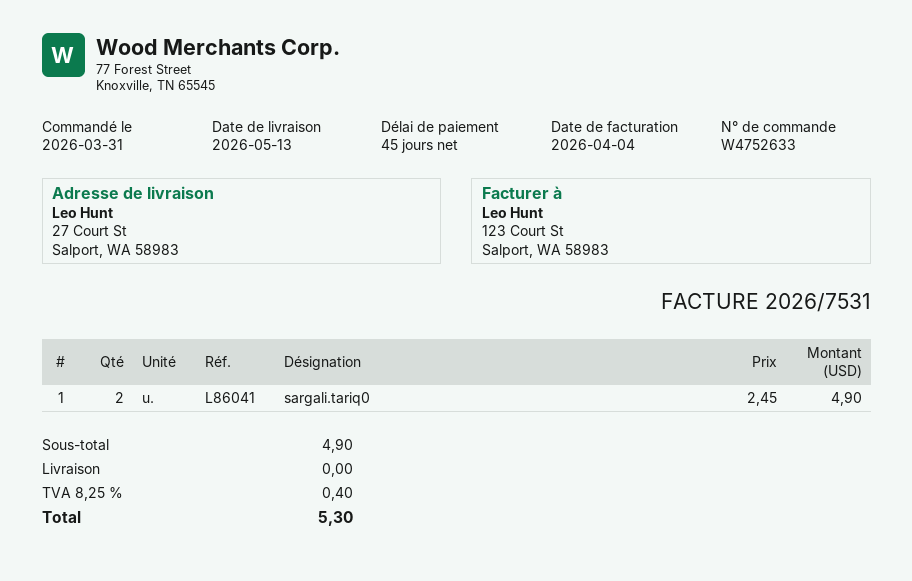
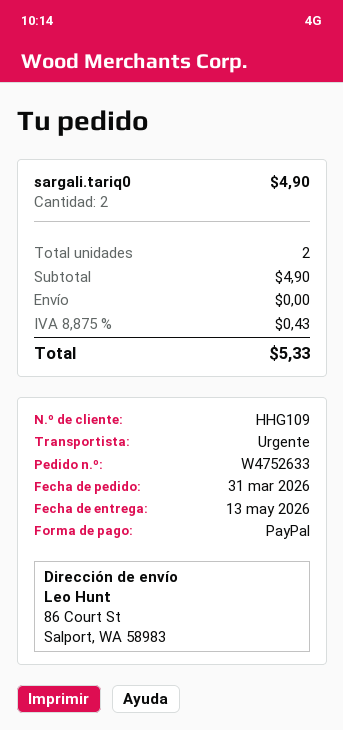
ship to: 27 Court St, Salport, WA 58983 -> 86 Court St, Salport, WA 58983
tax: 8.25% = 0.40 -> 8.875% = 0.43
total: 5.30 -> 5.33

